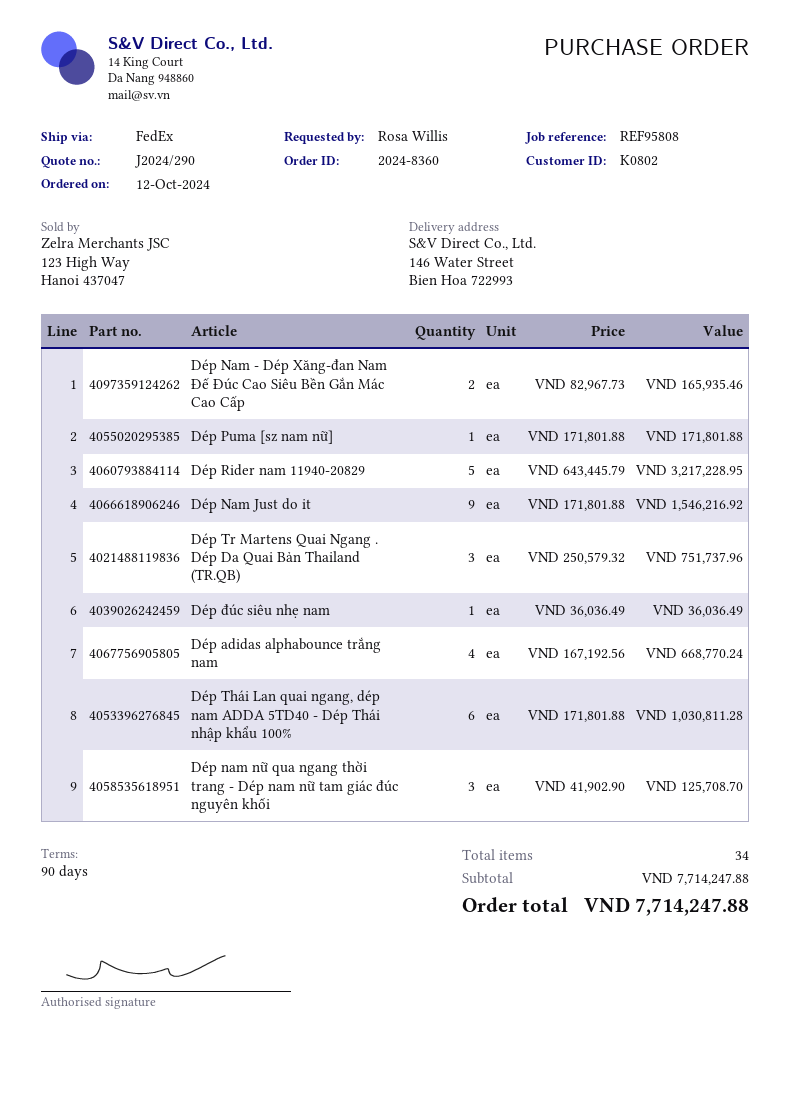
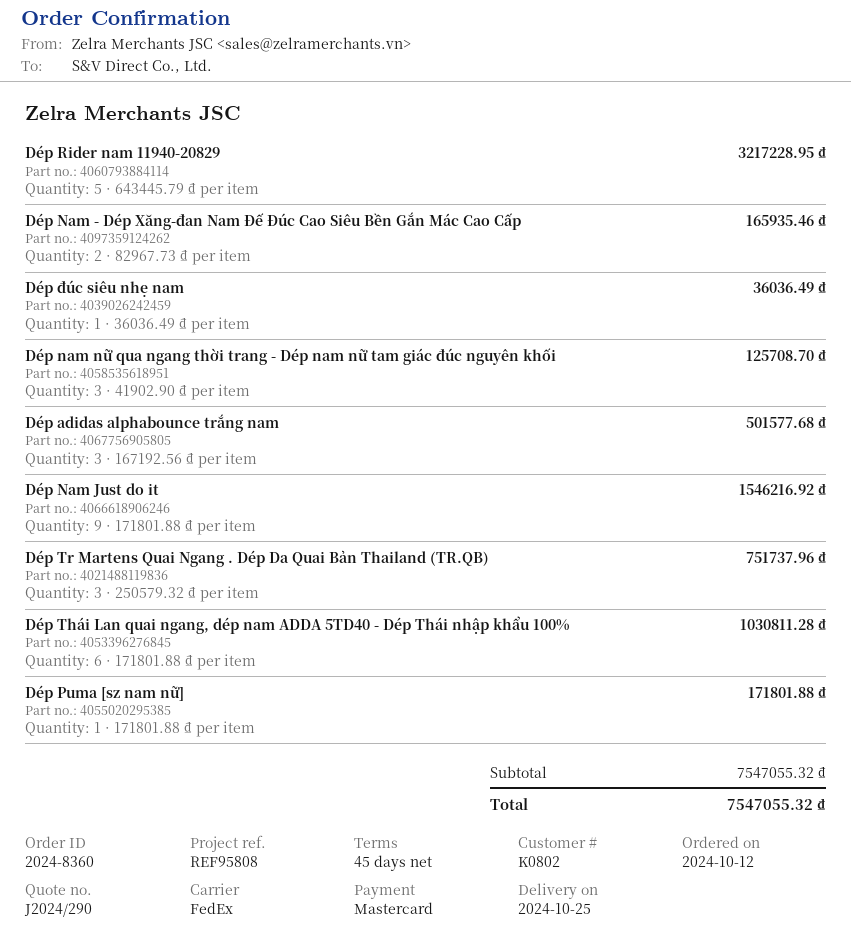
payment terms: 90 days -> 45 days
Dép adidas alphabounce trắng nam: 4 x 167192.56 = 668770.24 -> 3 x 167192.56 = 501577.68
subtotal: 7714247.88 -> 7547055.32
total: 7714247.88 -> 7547055.32

